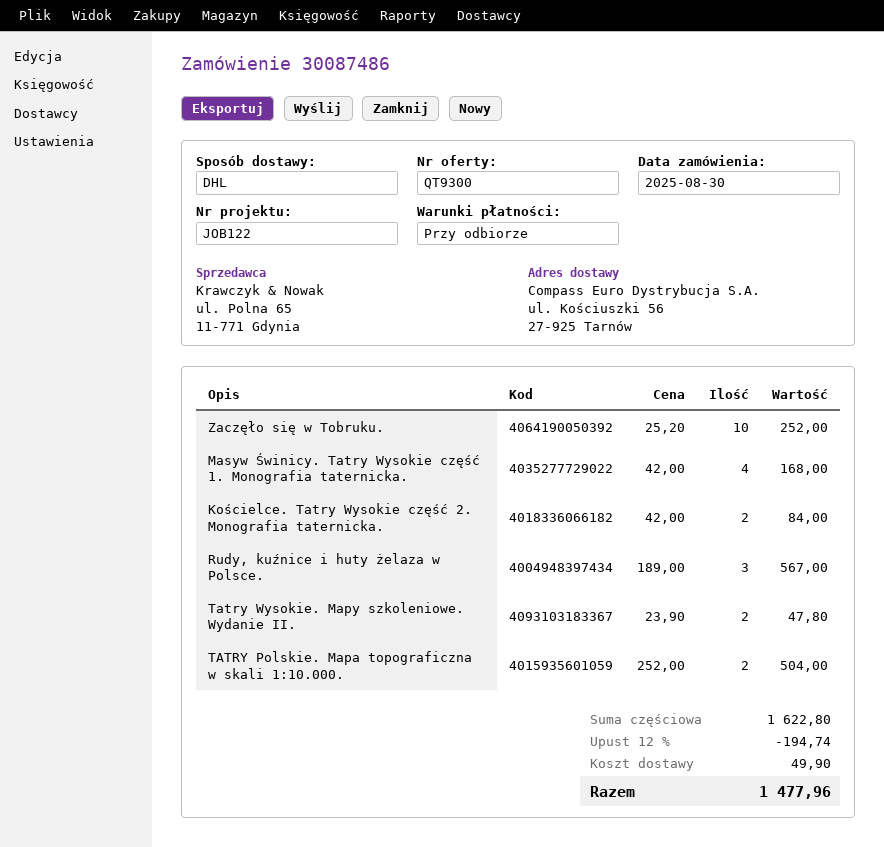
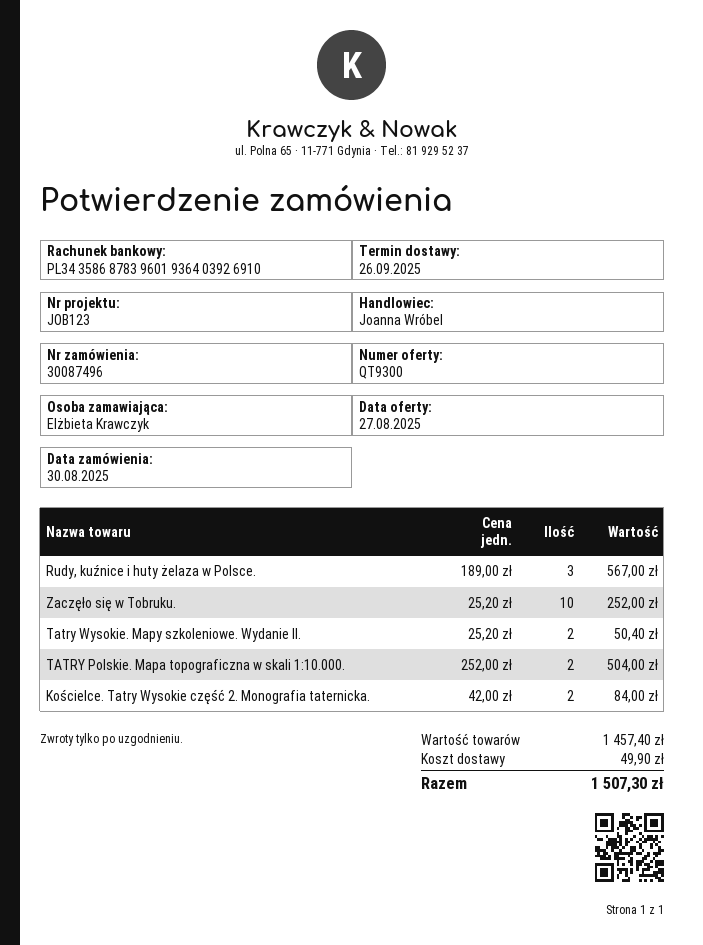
order number: 30087486 -> 30087496
reference: JOB122 -> JOB123
Masyw Świnicy. Tatry Wysokie część 1. Monografia taternicka.: 4 x 42.00 = 168.00 -> none
Tatry Wysokie. Mapy szkoleniowe. Wydanie II.: 2 x 23.90 = 47.80 -> 2 x 25.20 = 50.40
subtotal: 1622.80 -> 1457.40
discount: 12% = 194.74 -> none
total: 1477.96 -> 1507.30

